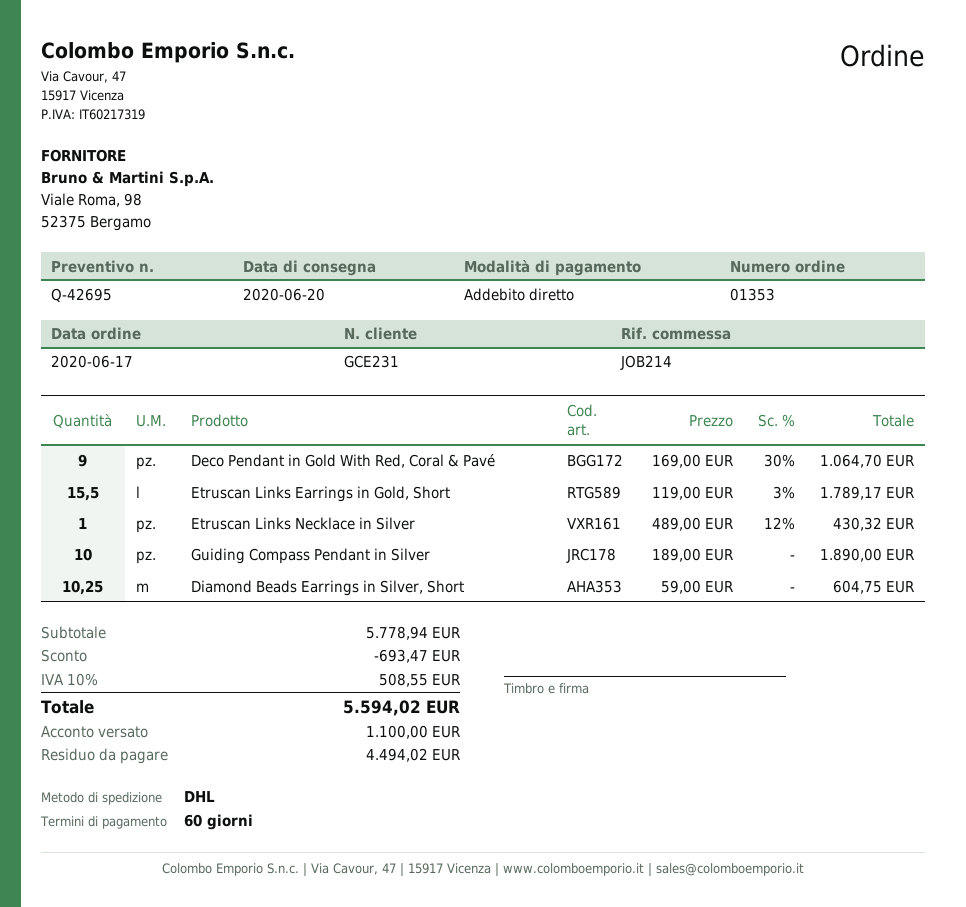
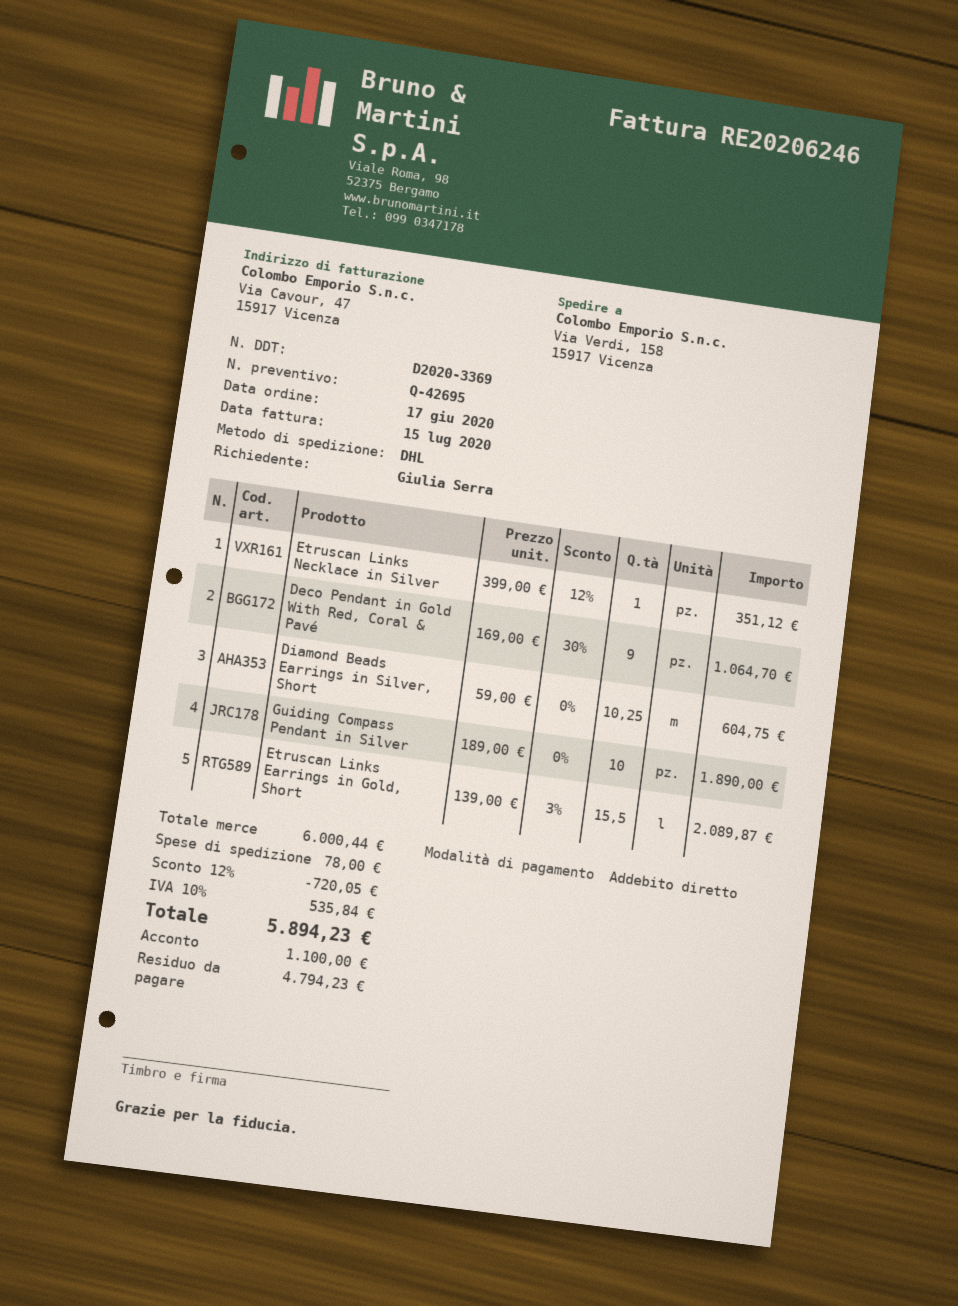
Etruscan Links Earrings in Gold, Short: 15.5 x 119.00 - 3% = 1789.17 -> 15.5 x 139.00 - 3% = 2089.87
Etruscan Links Necklace in Silver: 1 x 489.00 - 12% = 430.32 -> 1 x 399.00 - 12% = 351.12
subtotal: 5778.94 -> 6000.44
discount: 693.47 -> 720.05
shipping: none -> 78.00
tax: 10% = 508.55 -> 10% = 535.84
total: 5594.02 -> 5894.23
balance: 4494.02 -> 4794.23

